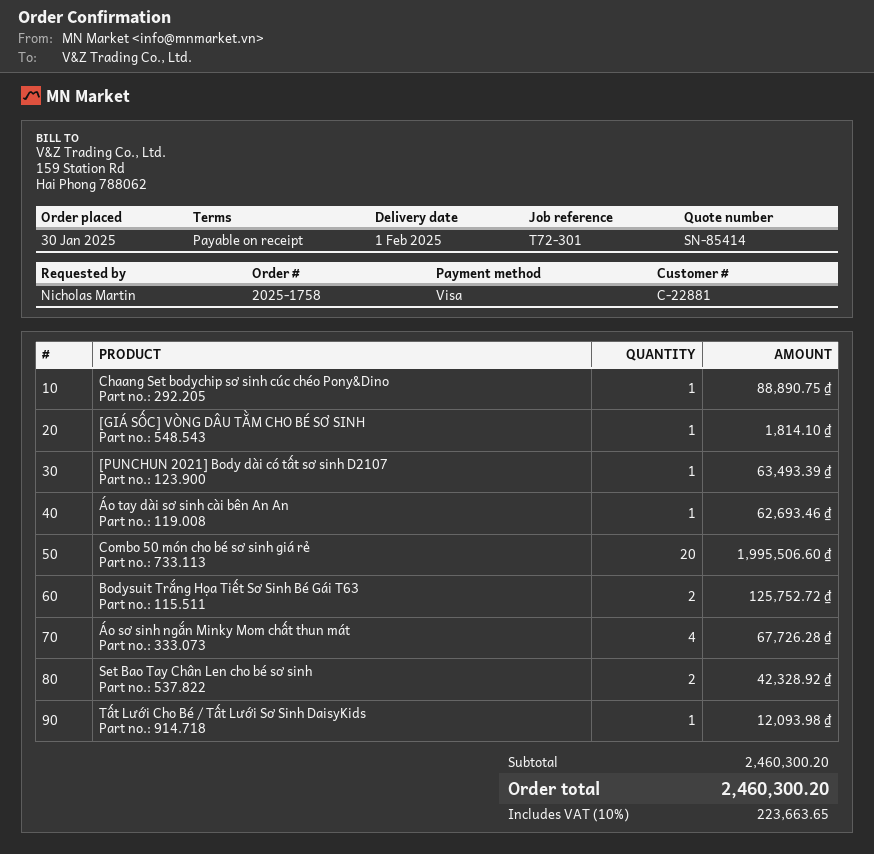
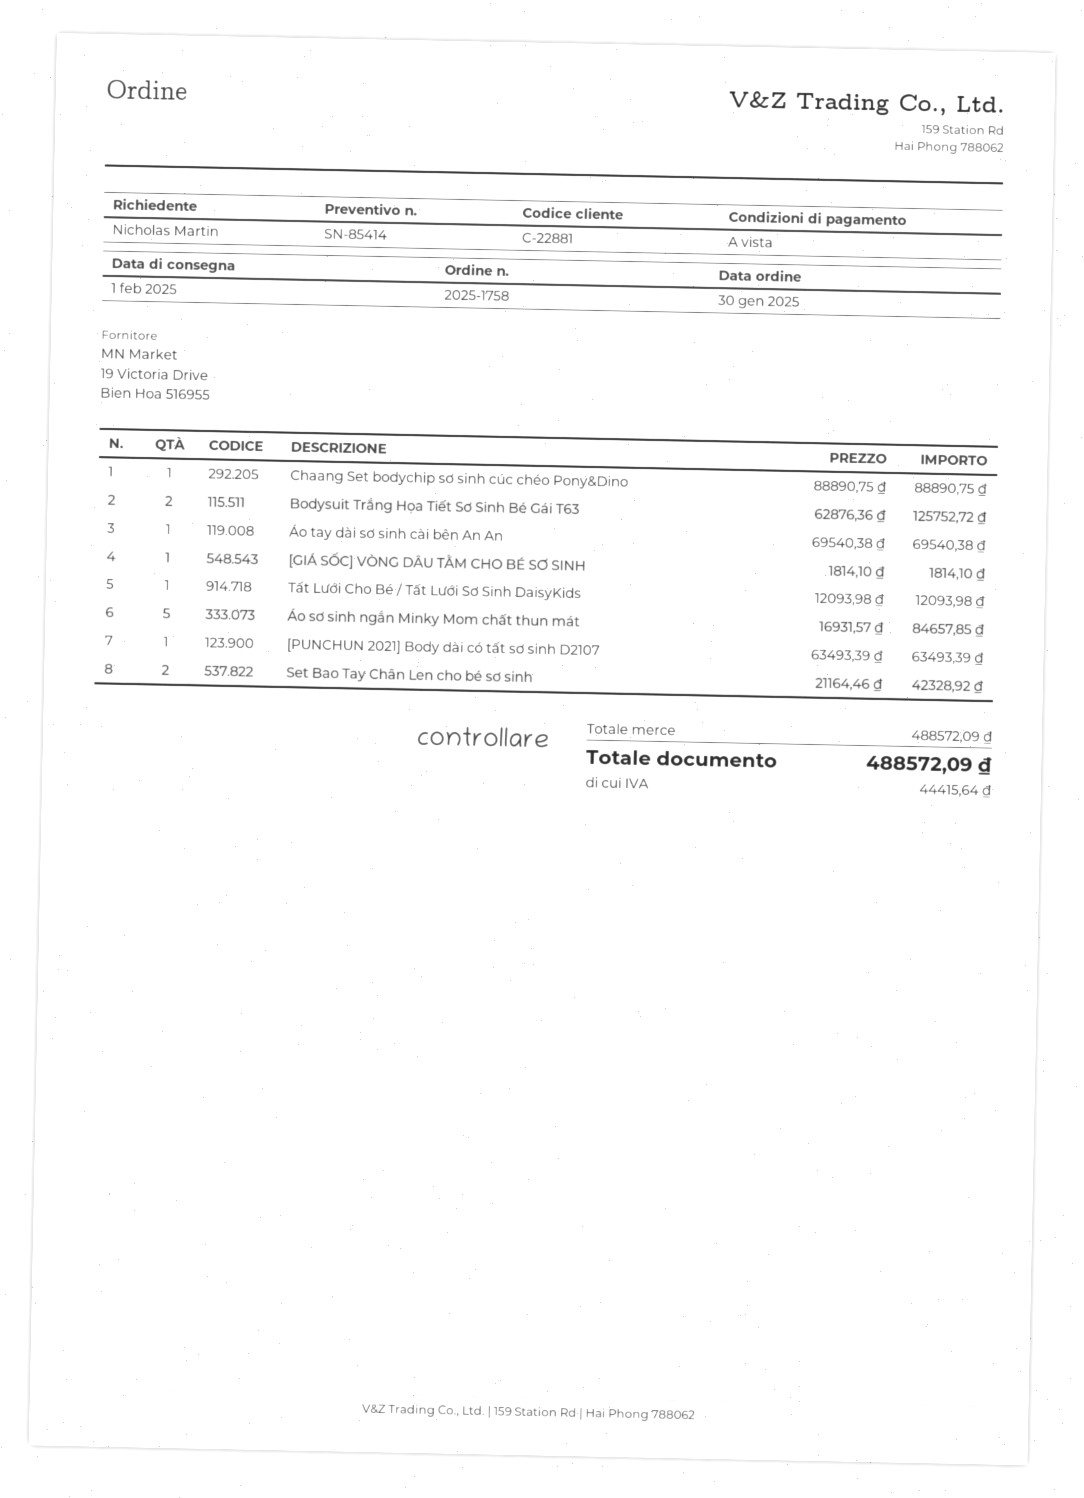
Áo tay dài sơ sinh cài bên An An: 1 for 62693.46 -> 1 for 69540.38
Combo 50 món cho bé sơ sinh giá rẻ: 20 for 1995506.60 -> none
Áo sơ sinh ngắn Minky Mom chất thun mát: 4 for 67726.28 -> 5 for 84657.85
subtotal: 2460300.20 -> 488572.09
tax: 223663.65 -> 44415.64
total: 2460300.20 -> 488572.09

